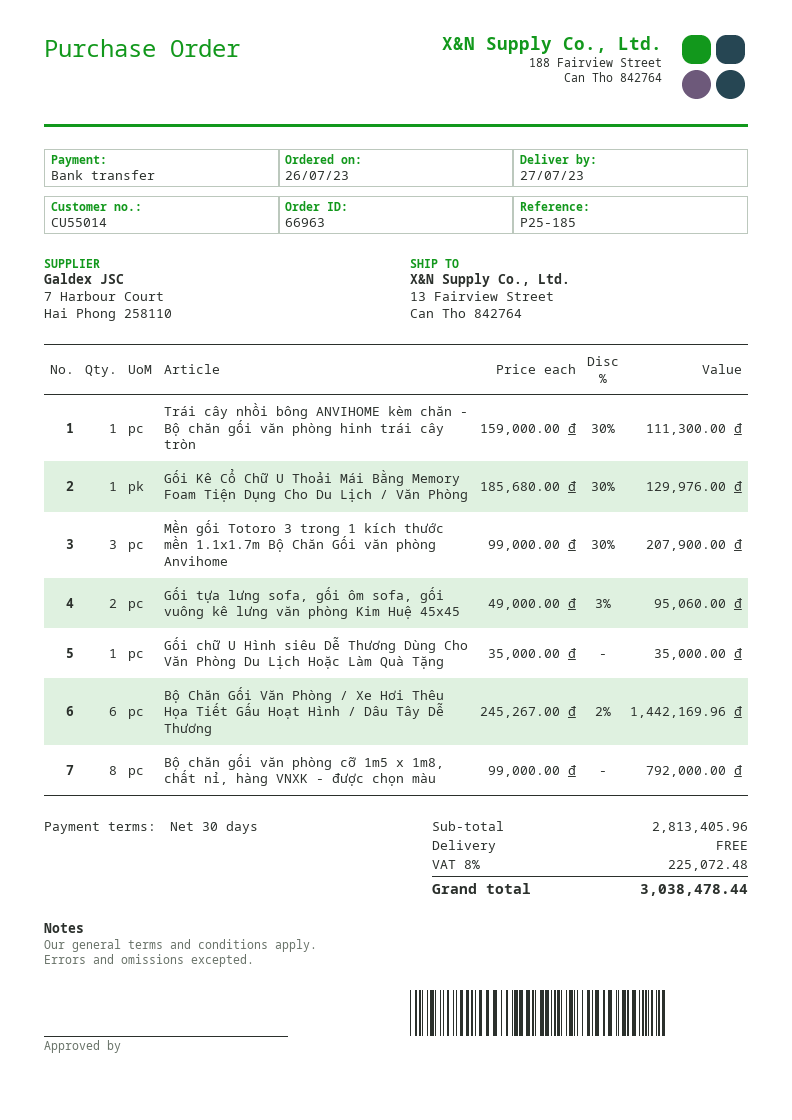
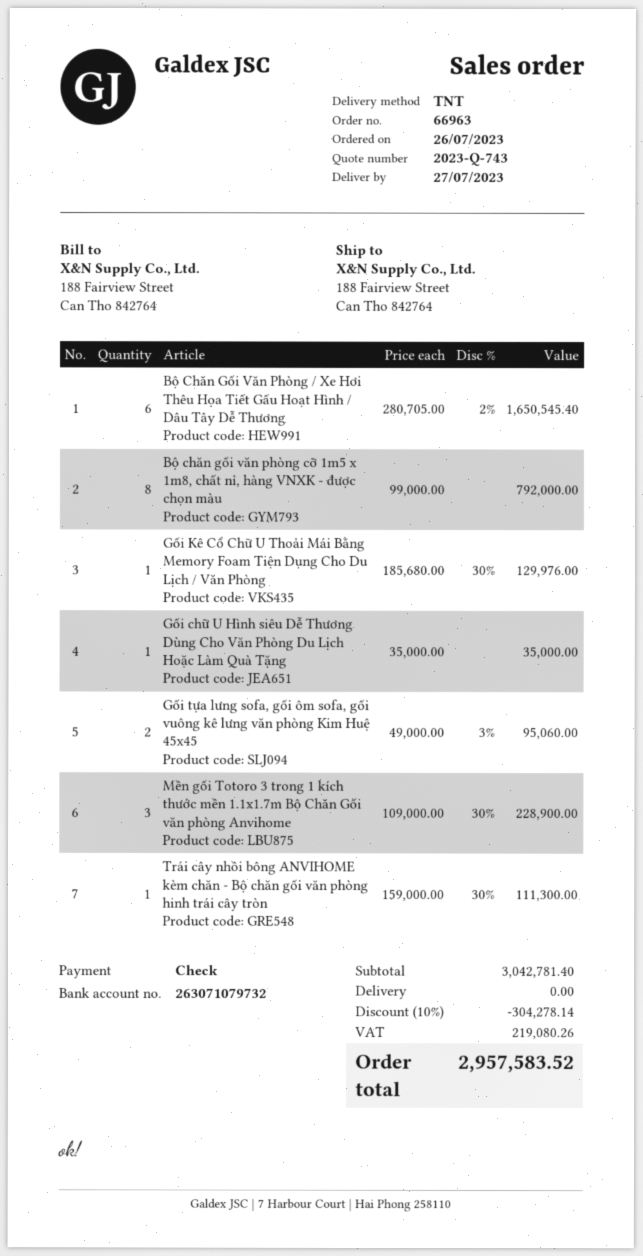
payment method: bank transfer -> cheque
ship to: 13 Fairview Street, Can Tho 842764 -> 188 Fairview Street, Can Tho 842764
Mền gối Totoro 3 trong 1 kích thước mền 1.1x1.7m Bộ Chăn Gối văn phòng Anvihome: 3 x 99000.00 - 30% = 207900.00 -> 3 x 109000.00 - 30% = 228900.00
Bộ Chăn Gối Văn Phòng / Xe Hơi Thêu Họa Tiết Gấu Hoạt Hình / Dâu Tây Dễ Thương: 6 x 245267.00 - 2% = 1442169.96 -> 6 x 280705.00 - 2% = 1650545.40
subtotal: 2813405.96 -> 3042781.40
discount: none -> 10% = 304278.14
tax: 225072.48 -> 219080.26
total: 3038478.44 -> 2957583.52

